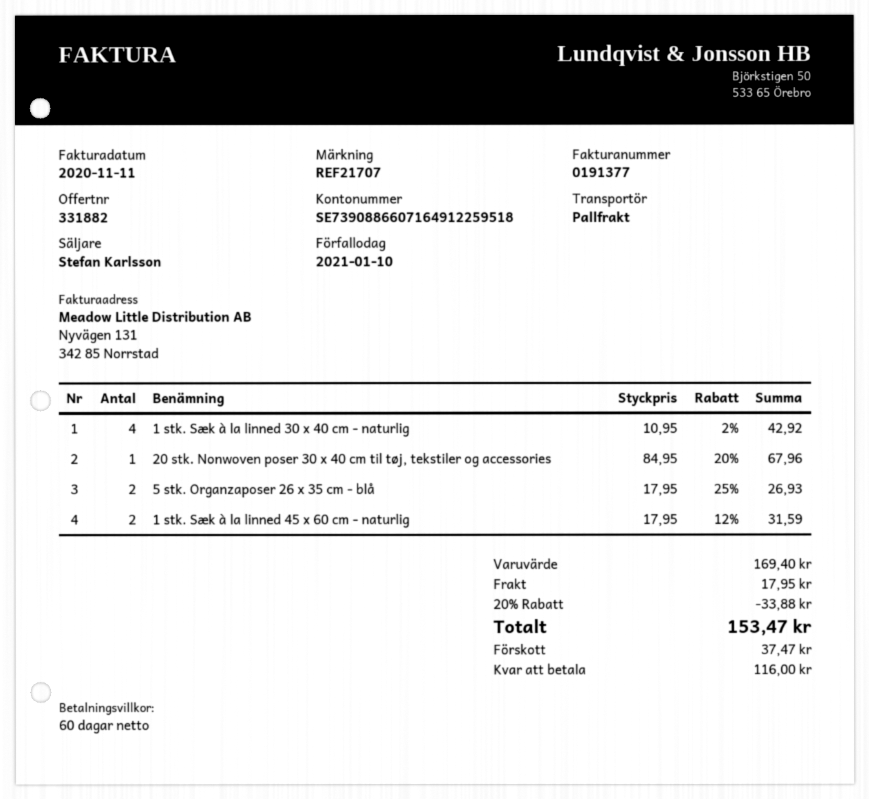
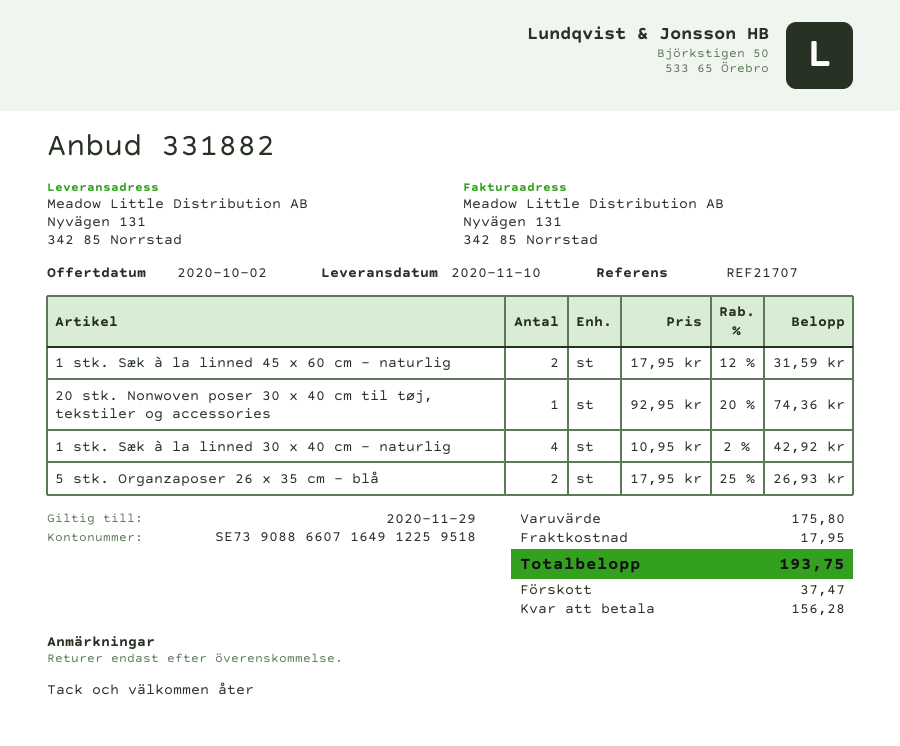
20 stk. Nonwoven poser 30 x 40 cm til tøj, tekstiler og accessories: 1 x 84.95 - 20% = 67.96 -> 1 x 92.95 - 20% = 74.36
subtotal: 169.40 -> 175.80
discount: 20% = 33.88 -> none
total: 153.47 -> 193.75
balance: 116.00 -> 156.28

